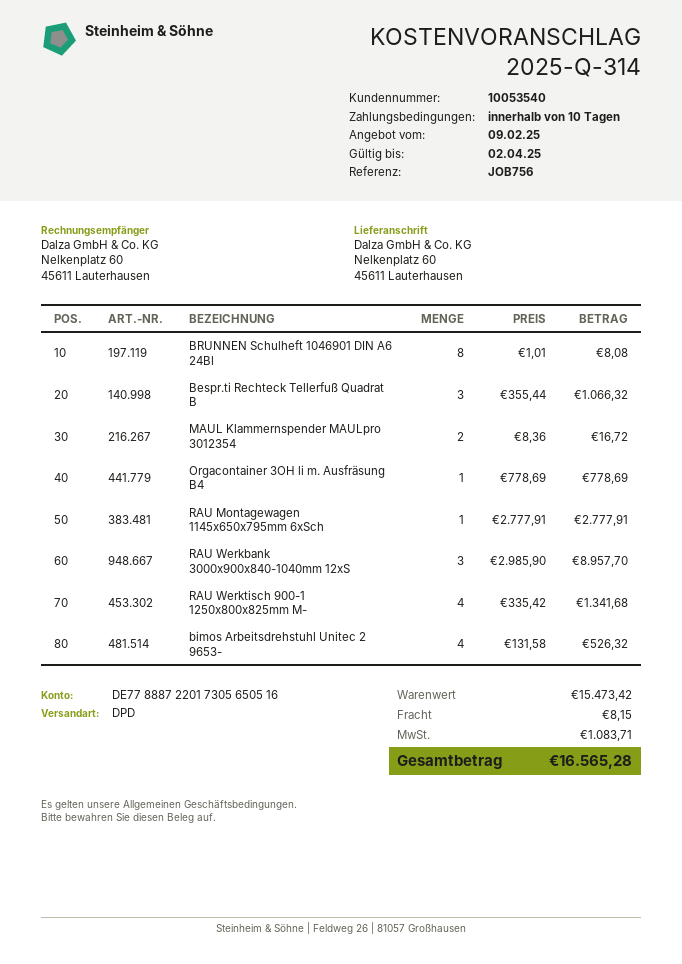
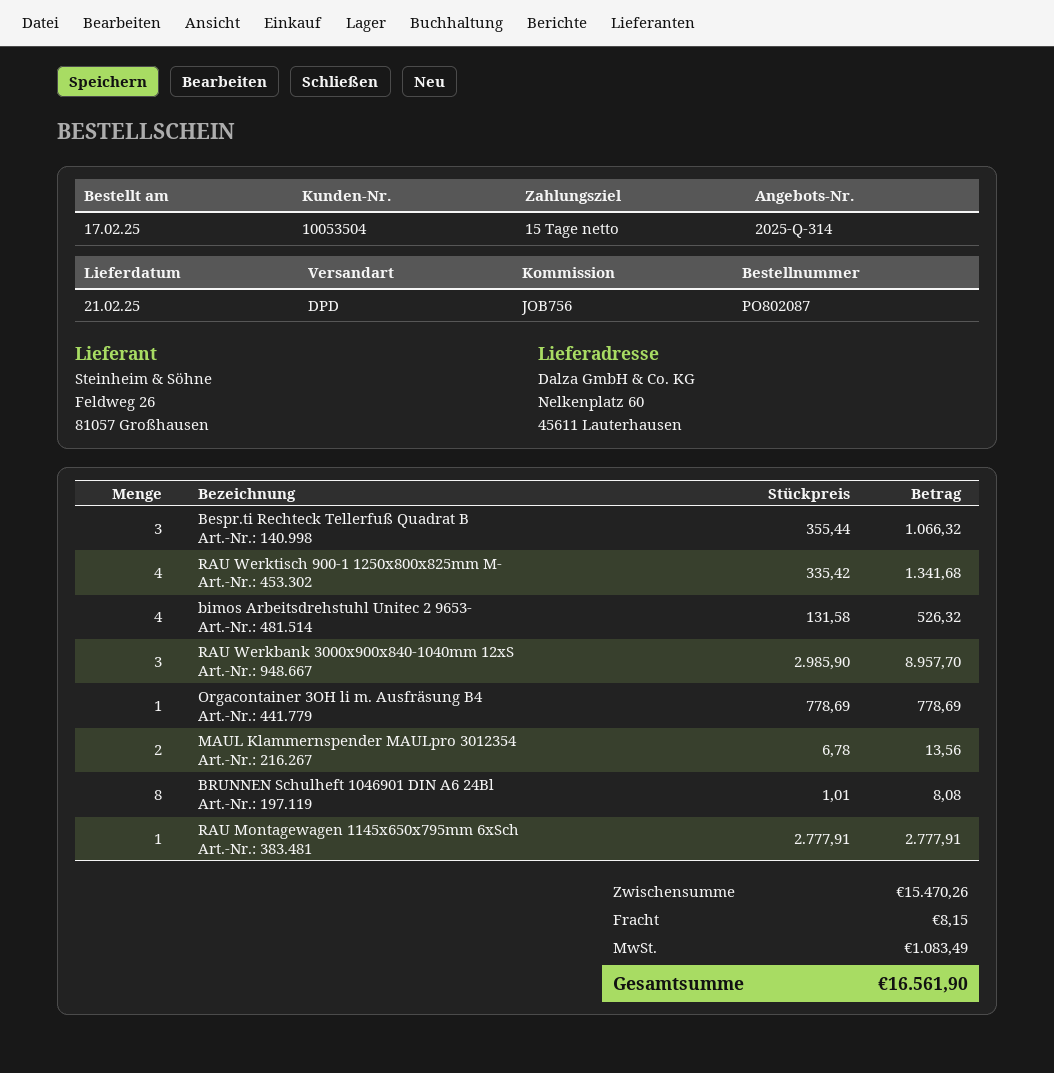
payment terms: 10 days -> 15 days
customer number: 10053540 -> 10053504
MAUL Klammernspender MAULpro 3012354: 2 x 8.36 = 16.72 -> 2 x 6.78 = 13.56
subtotal: 15473.42 -> 15470.26
tax: 1083.71 -> 1083.49
total: 16565.28 -> 16561.90

